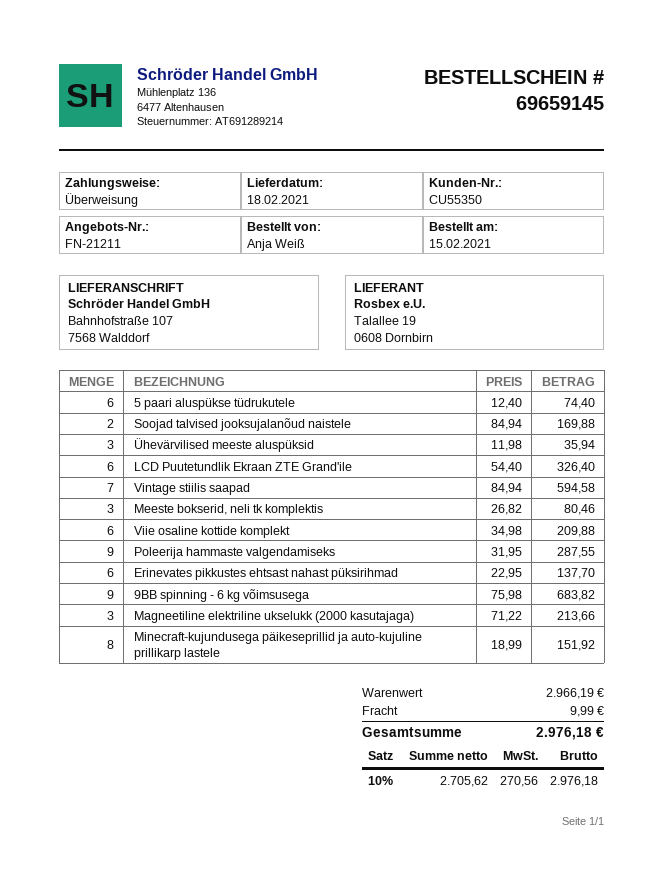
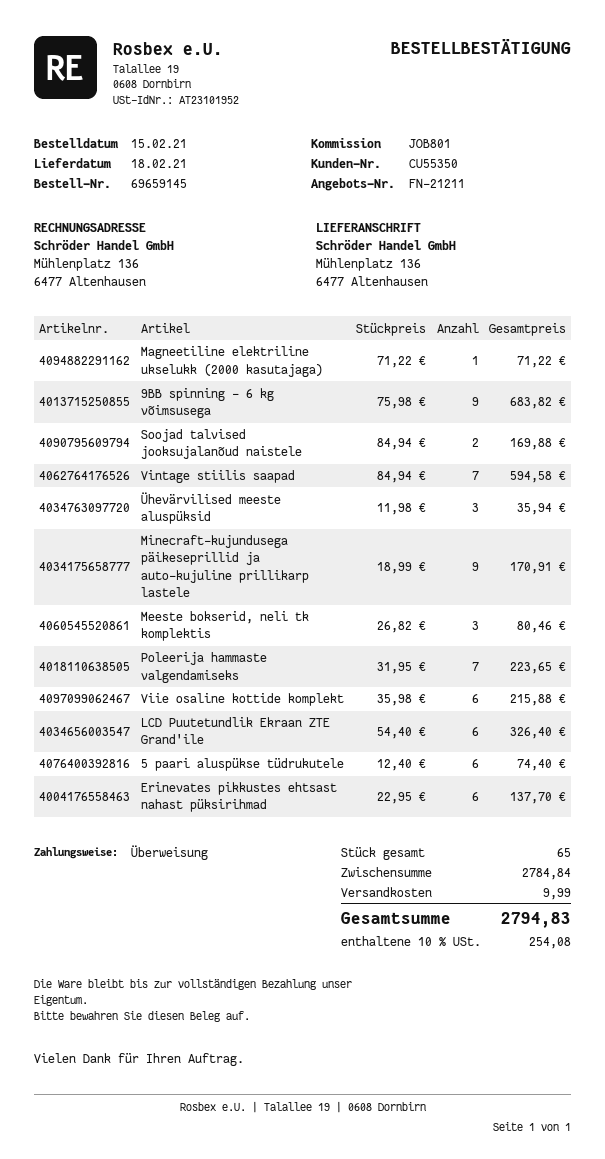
ship to: Bahnhofstraße 107, 7568 Walddorf -> Mühlenplatz 136, 6477 Altenhausen
Viie osaline kottide komplekt: 6 x 34.98 = 209.88 -> 6 x 35.98 = 215.88
Poleerija hammaste valgendamiseks: 9 x 31.95 = 287.55 -> 7 x 31.95 = 223.65
Magneetiline elektriline ukselukk (2000 kasutajaga): 3 x 71.22 = 213.66 -> 1 x 71.22 = 71.22
Minecraft-kujundusega päikeseprillid ja auto-kujuline prillikarp lastele: 8 x 18.99 = 151.92 -> 9 x 18.99 = 170.91
subtotal: 2966.19 -> 2784.84
tax: 10% = 270.56 -> 10% = 254.08
total: 2976.18 -> 2794.83

